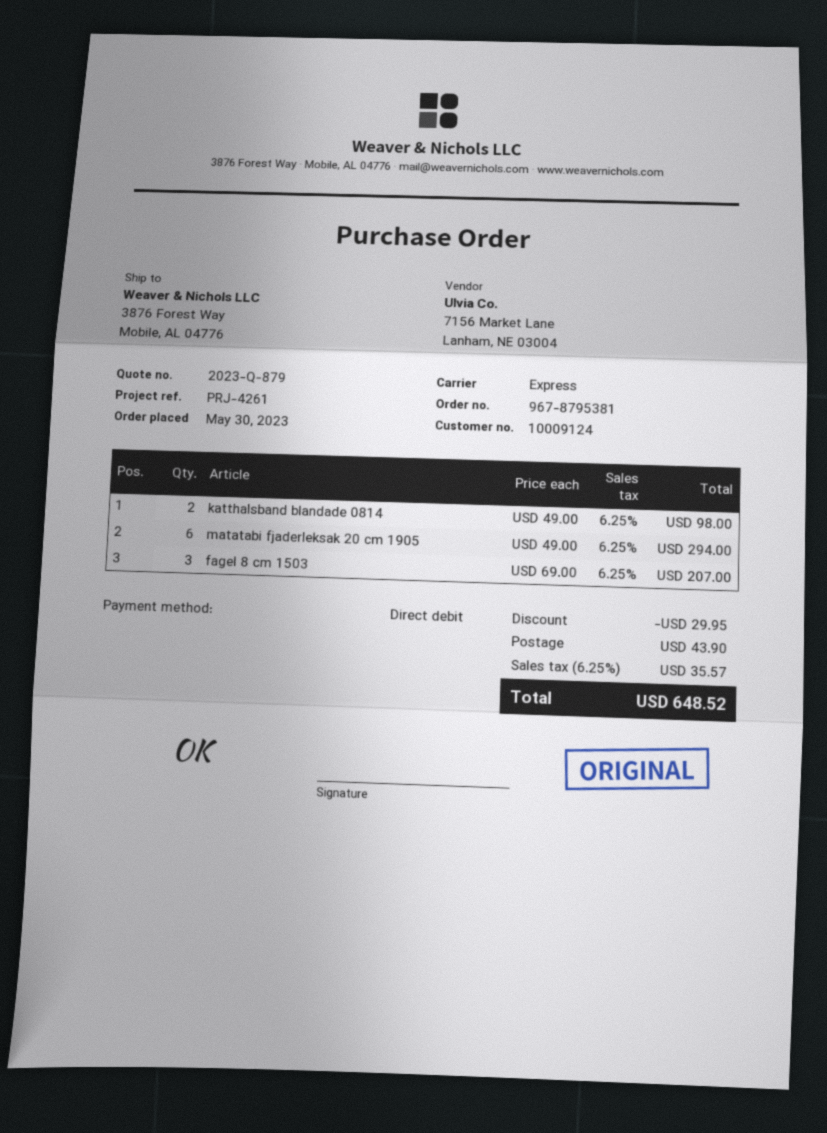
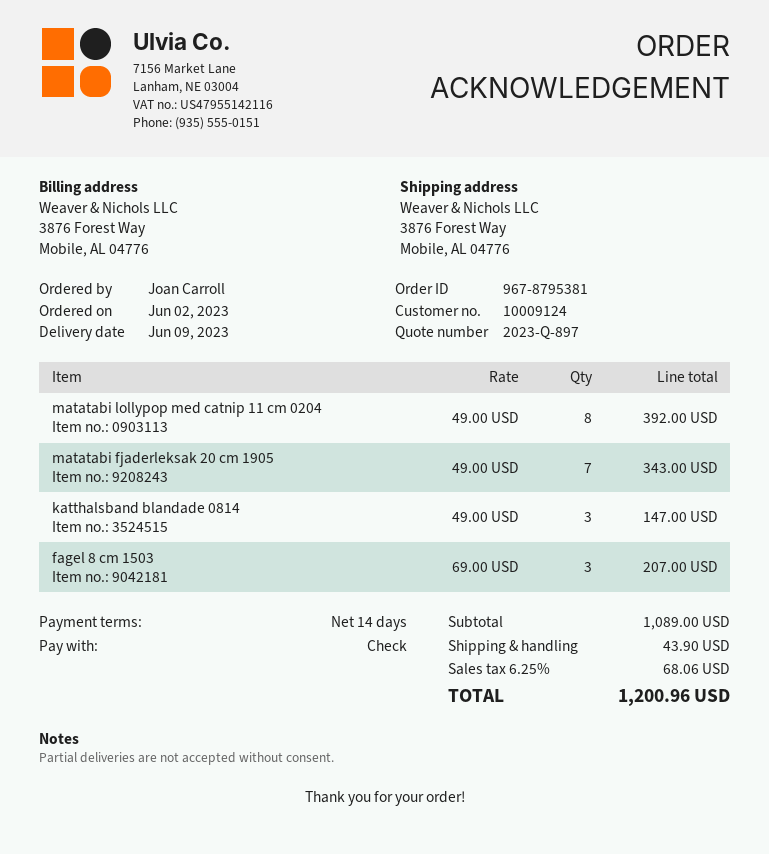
quote number: 2023-Q-879 -> 2023-Q-897
order date: 2023-05-30 -> 2023-06-02
payment method: direct debit -> cheque
katthalsband blandade 0814: 2 x 49.00 = 98.00 -> 3 x 49.00 = 147.00
matatabi fjaderleksak 20 cm 1905: 6 x 49.00 = 294.00 -> 7 x 49.00 = 343.00
matatabi lollypop med catnip 11 cm 0204: none -> 8 x 49.00 = 392.00
discount: 29.95 -> none
tax: 6.25% = 35.57 -> 6.25% = 68.06
total: 648.52 -> 1200.96

